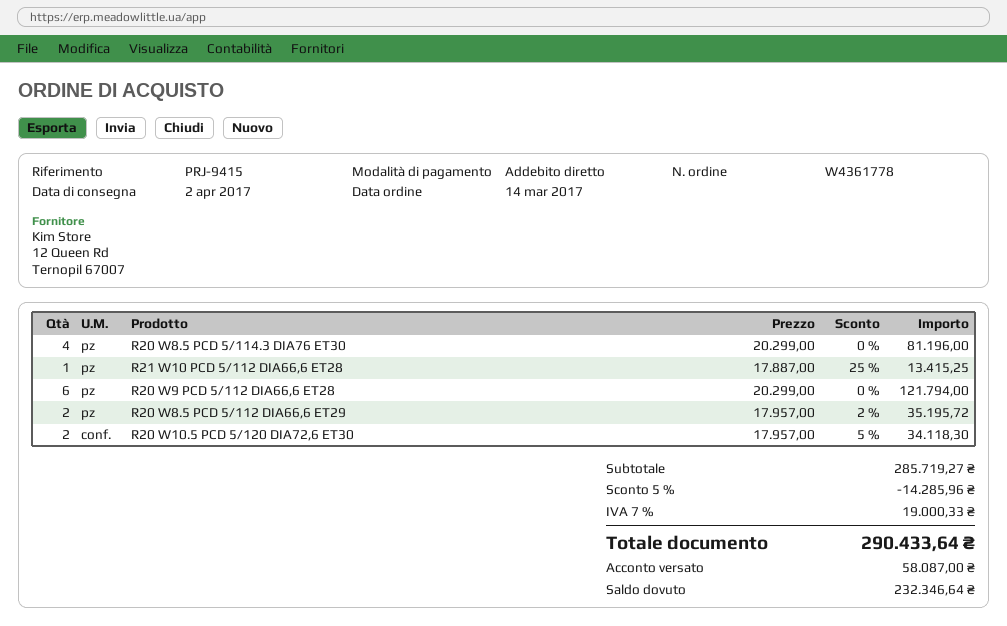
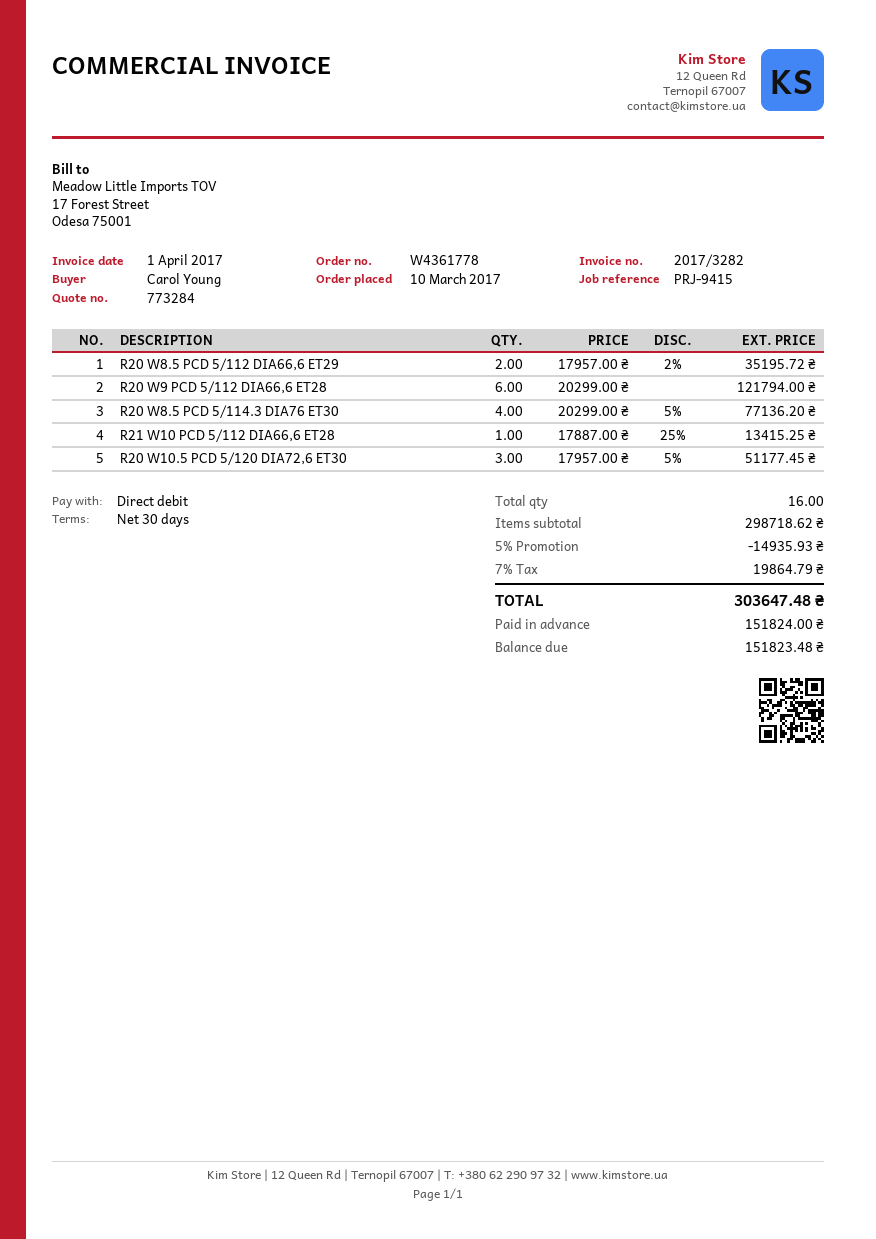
order date: 2017-03-14 -> 2017-03-10
R20 W8.5 PCD 5/114.3 DIA76 ET30: 4 x 20299.00 = 81196.00 -> 4 x 20299.00 - 5% = 77136.20
R20 W10.5 PCD 5/120 DIA72,6 ET30: 2 x 17957.00 - 5% = 34118.30 -> 3 x 17957.00 - 5% = 51177.45
subtotal: 285719.27 -> 298718.62
discount: 5% = 14285.96 -> 5% = 14935.93
tax: 7% = 19000.33 -> 7% = 19864.79
total: 290433.64 -> 303647.48
deposit: 58087.00 -> 151824.00
balance: 232346.64 -> 151823.48

